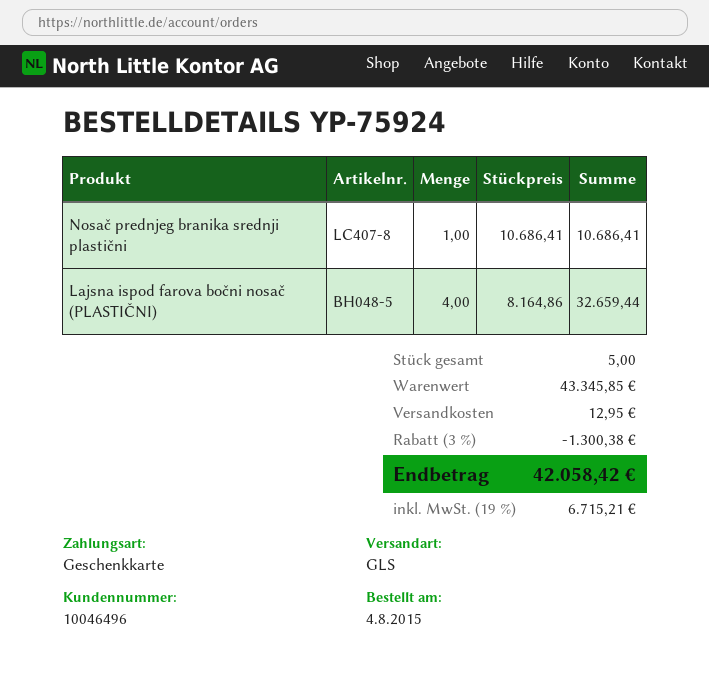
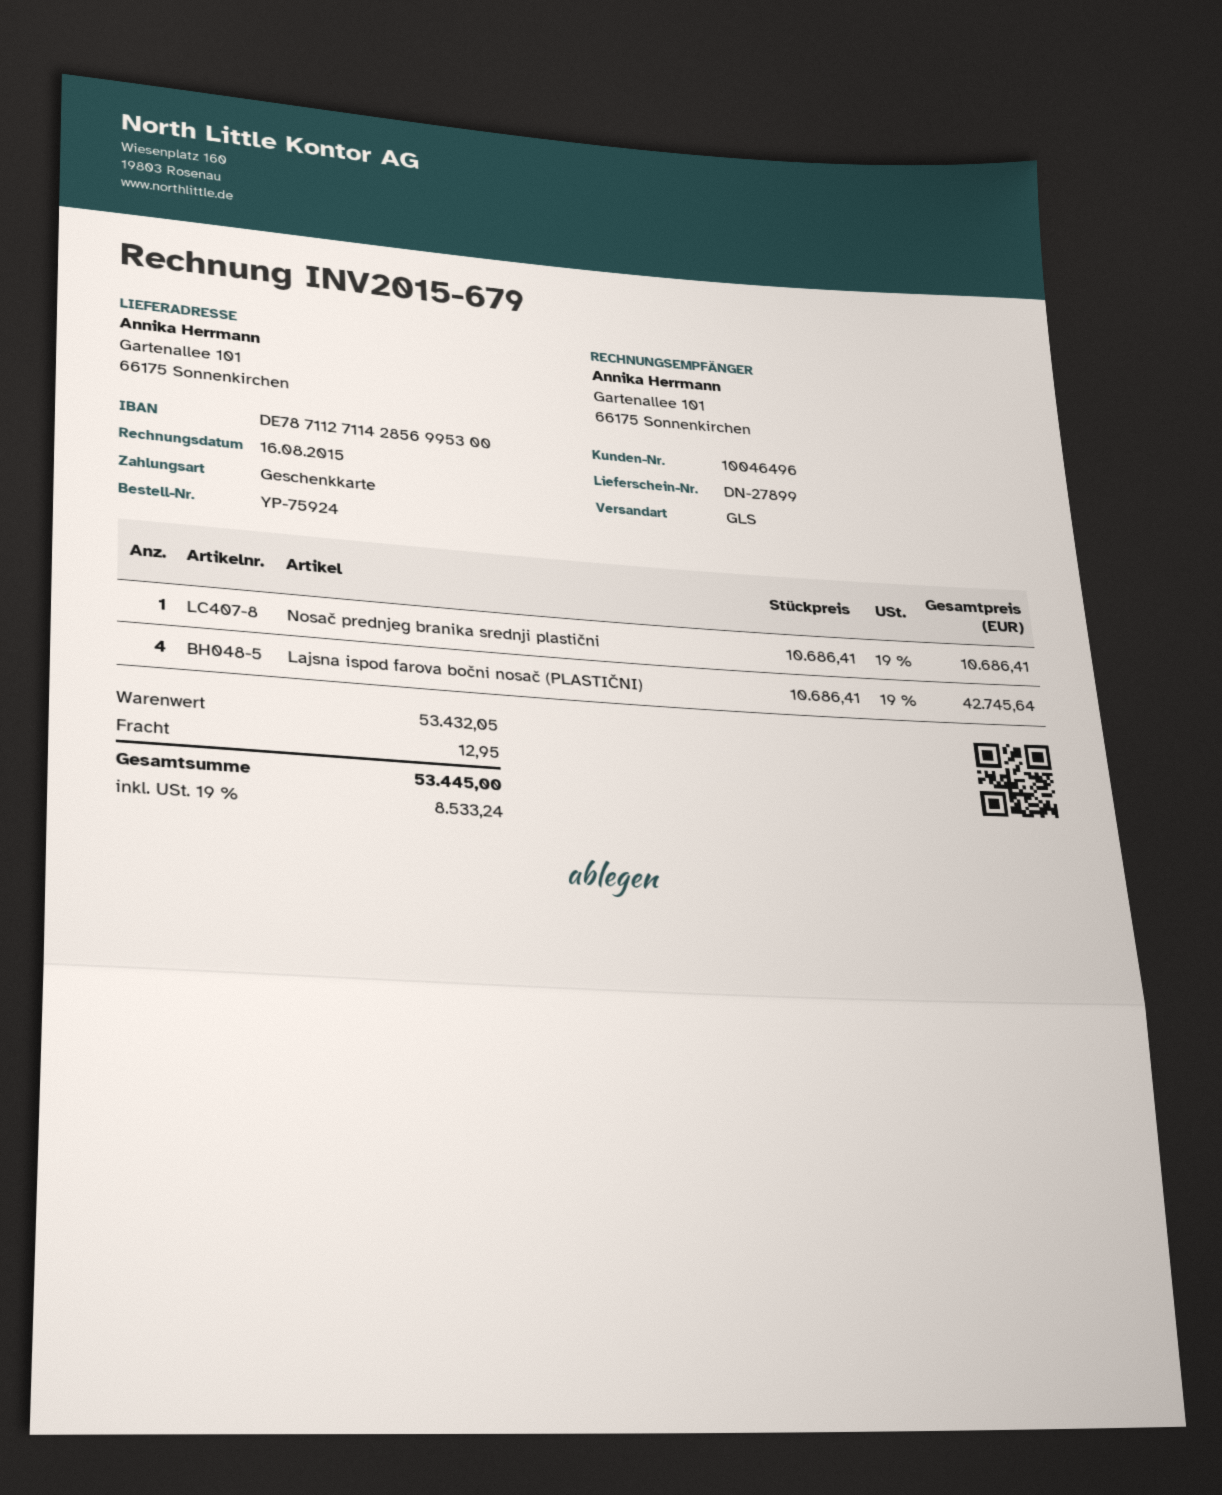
Lajsna ispod farova bočni nosač (PLASTIČNI): 4 x 8164.86 = 32659.44 -> 4 x 10686.41 = 42745.64
subtotal: 43345.85 -> 53432.05
discount: 3% = 1300.38 -> none
tax: 19% = 6715.21 -> 19% = 8533.24
total: 42058.42 -> 53445.00

